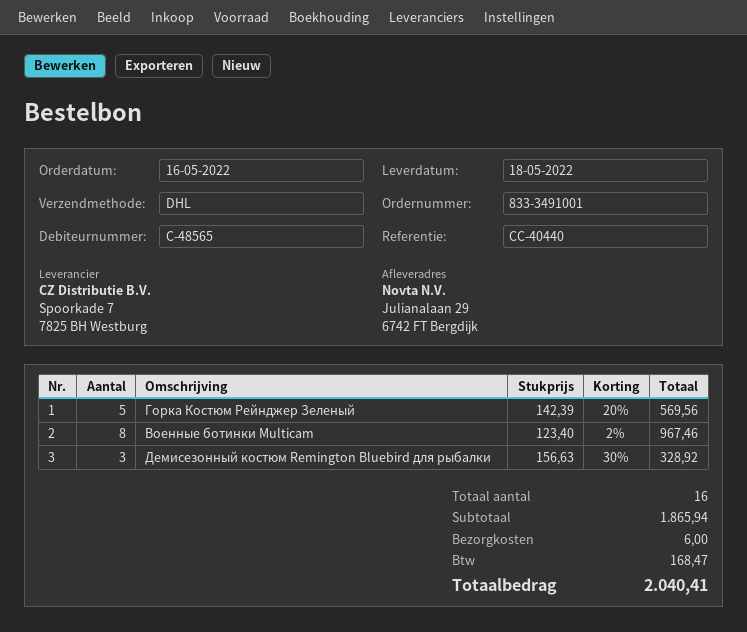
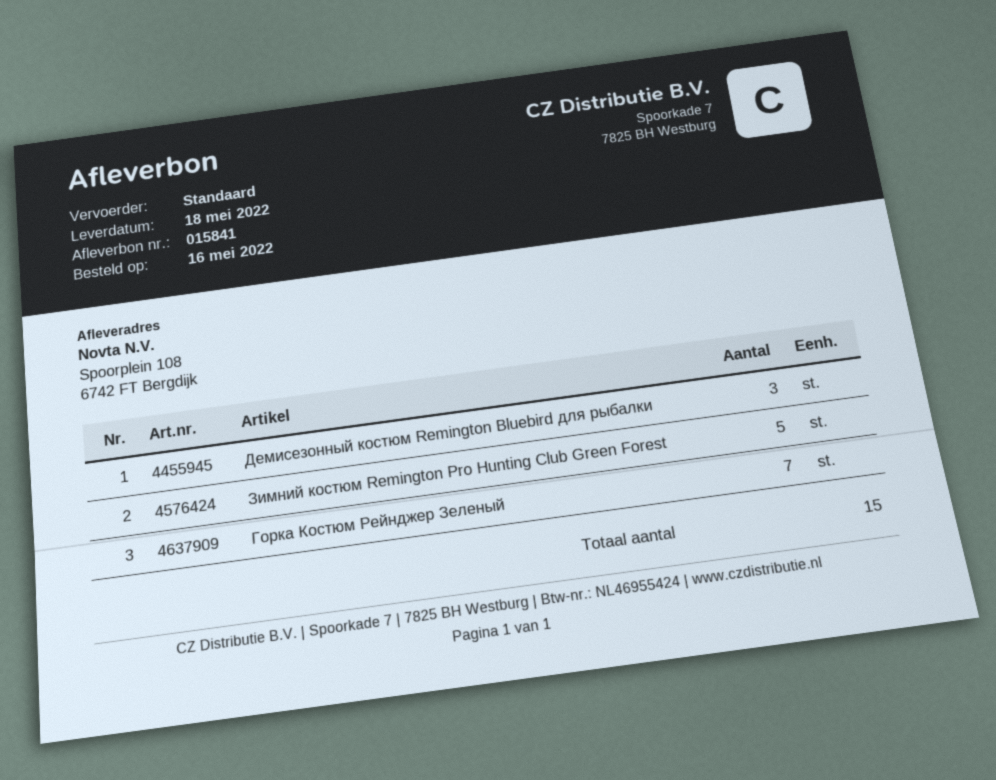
shipping method: DHL -> standard
ship to: Julianalaan 29, 6742 FT Bergdijk -> Spoorplein 108, 6742 FT Bergdijk
Горка Костюм Рейнджер Зеленый: 5 -> 7
Военные ботинки Multicam: 8 -> none
Зимний костюм Remington Pro Hunting Club Green Forest: none -> 5
total quantity: 16 -> 15

